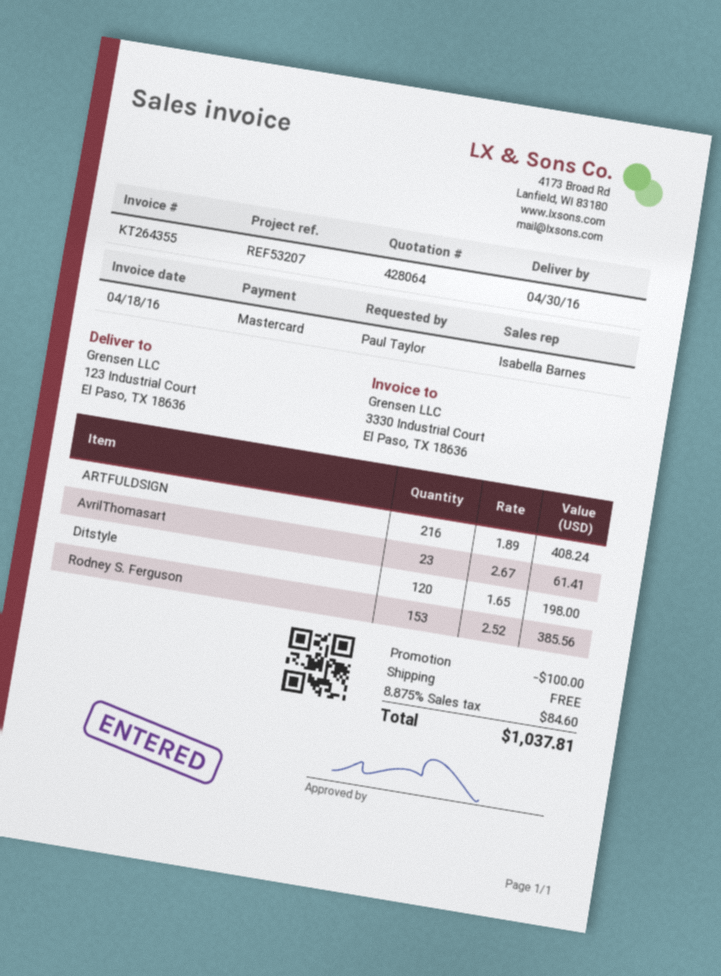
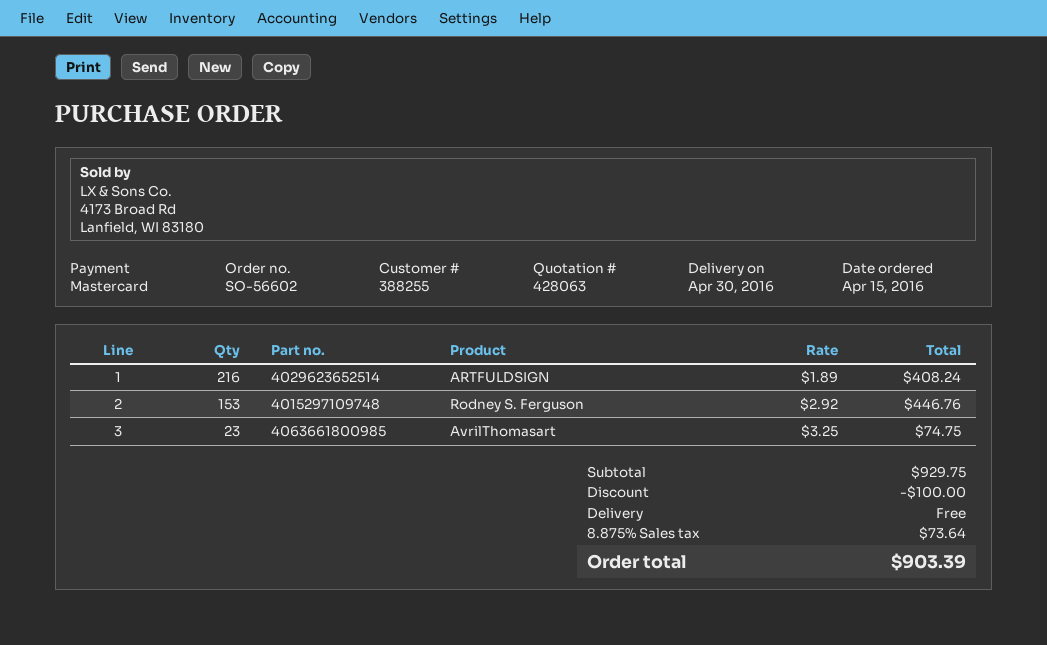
quote number: 428064 -> 428063
AvrilThomasart: 23 x 2.67 = 61.41 -> 23 x 3.25 = 74.75
Ditstyle: 120 x 1.65 = 198.00 -> none
Rodney S. Ferguson: 153 x 2.52 = 385.56 -> 153 x 2.92 = 446.76
tax: 8.875% = 84.60 -> 8.875% = 73.64
total: 1037.81 -> 903.39

